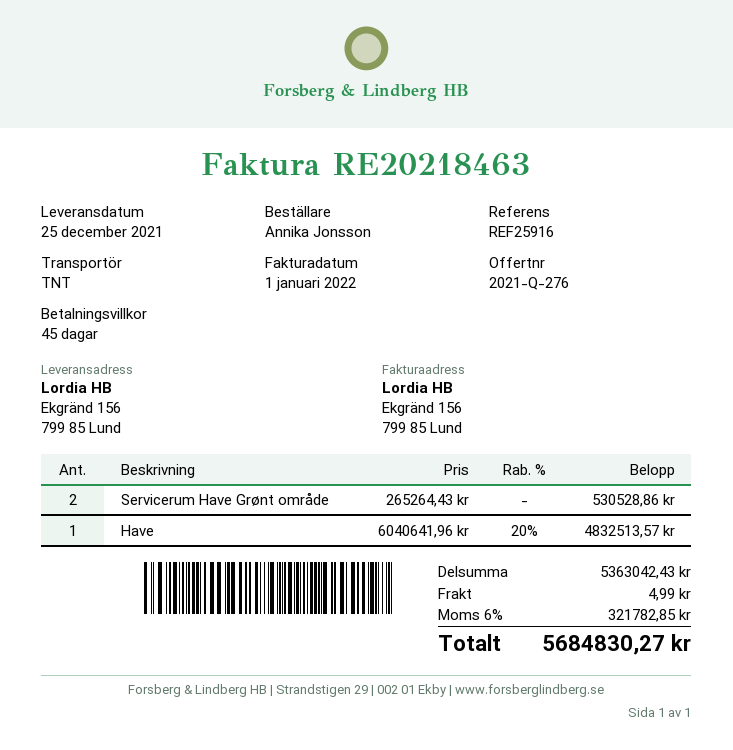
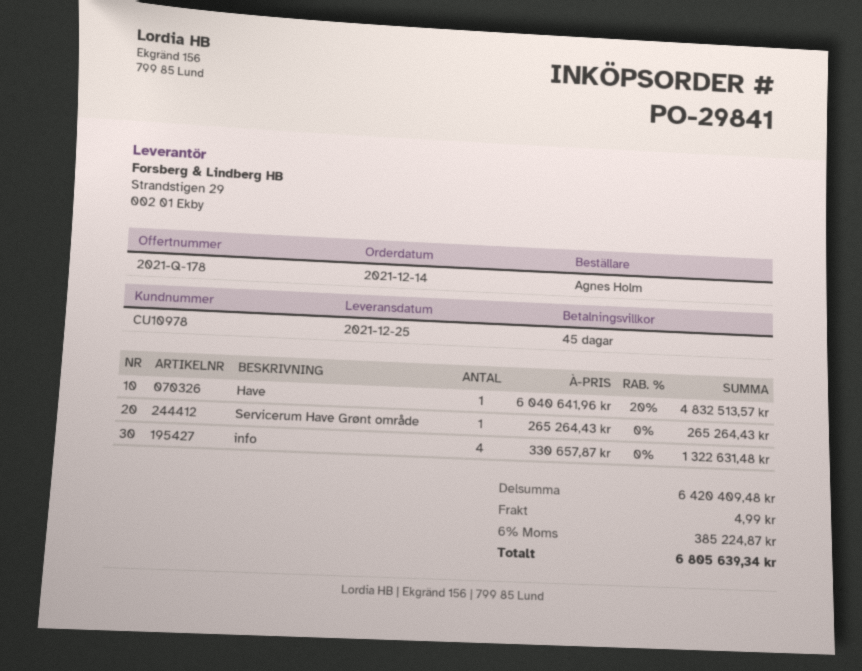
quote number: 2021-Q-276 -> 2021-Q-178
ordered by: Annika Jonsson -> Agnes Holm
Servicerum Have Grønt område: 2 x 265264.43 = 530528.86 -> 1 x 265264.43 = 265264.43
info: none -> 4 x 330657.87 = 1322631.48
subtotal: 5363042.43 -> 6420409.48
tax: 6% = 321782.85 -> 6% = 385224.87
total: 5684830.27 -> 6805639.34

